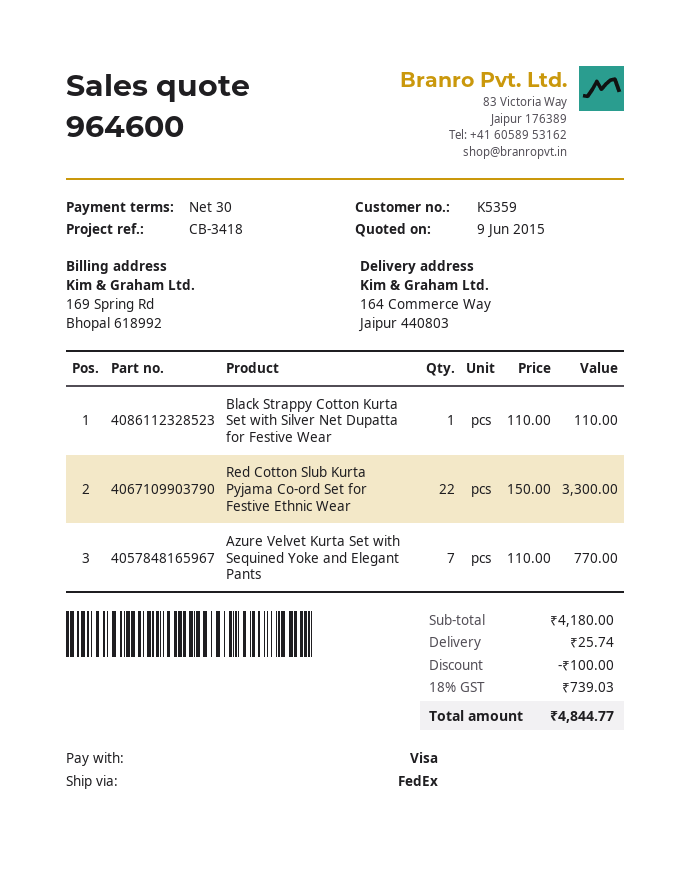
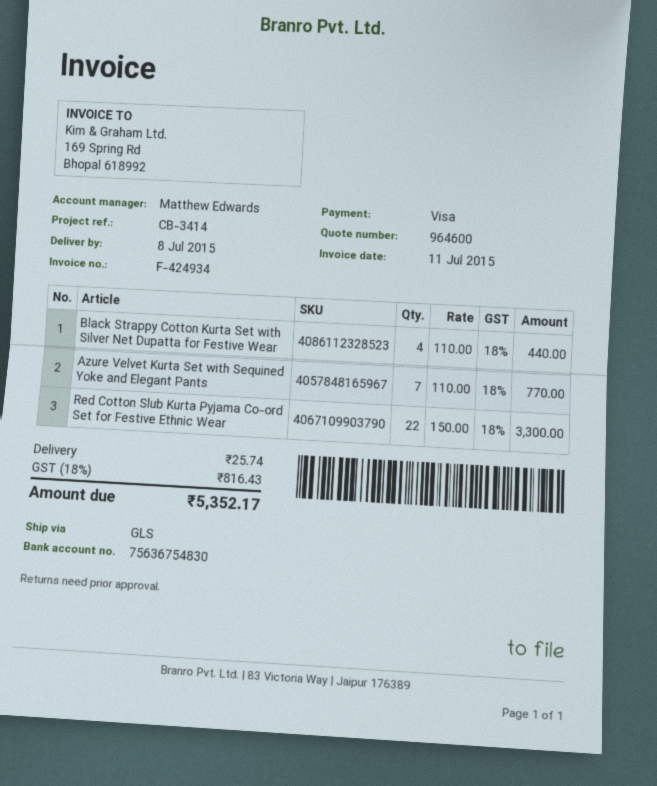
reference: CB-3418 -> CB-3414
shipping method: FedEx -> GLS
Black Strappy Cotton Kurta Set with Silver Net Dupatta for Festive Wear: 1 x 110.00 = 110.00 -> 4 x 110.00 = 440.00
discount: 100.00 -> none
tax: 18% = 739.03 -> 18% = 816.43
total: 4844.77 -> 5352.17

